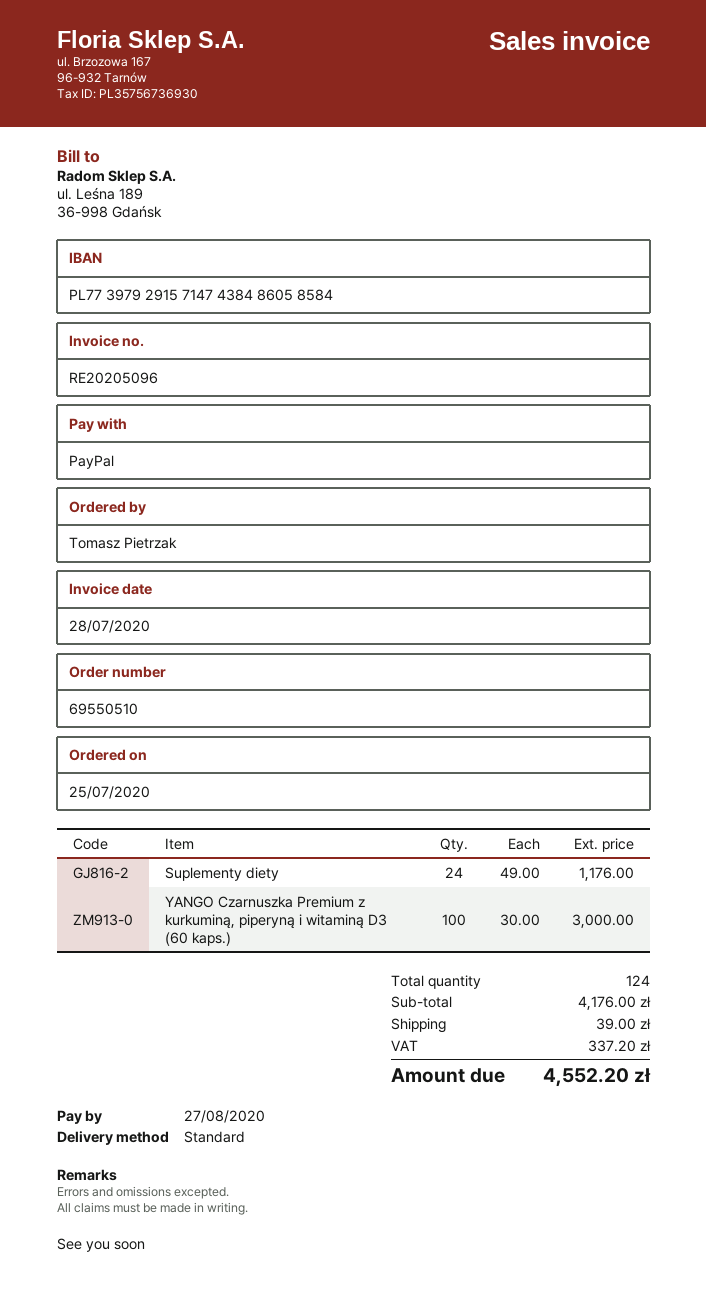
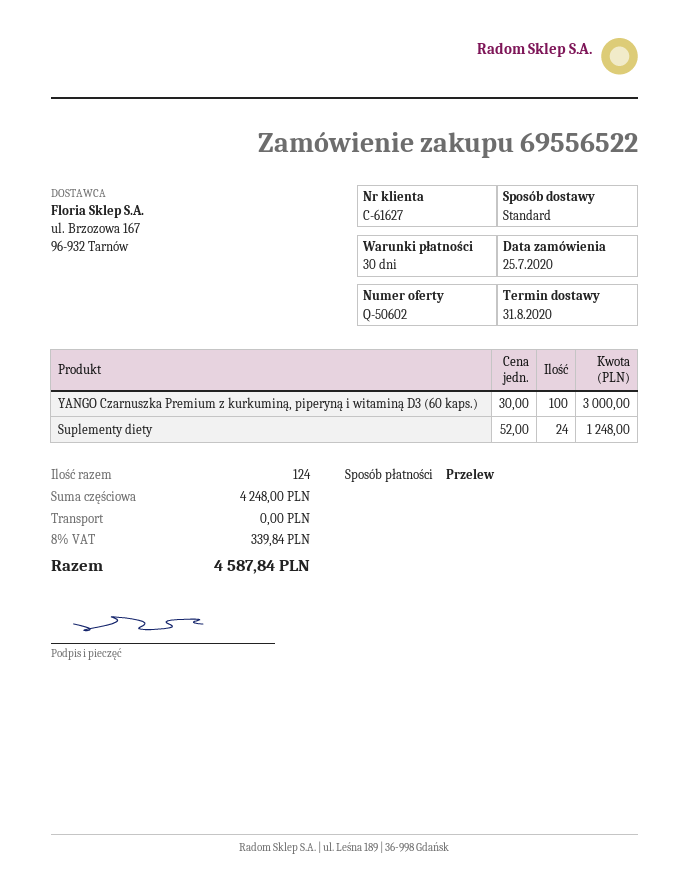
order number: 69550510 -> 69556522
payment method: PayPal -> bank transfer
Suplementy diety: 24 x 49.00 = 1176.00 -> 24 x 52.00 = 1248.00
subtotal: 4176.00 -> 4248.00
shipping: 39.00 -> 0.00
tax: 337.20 -> 339.84
total: 4552.20 -> 4587.84

